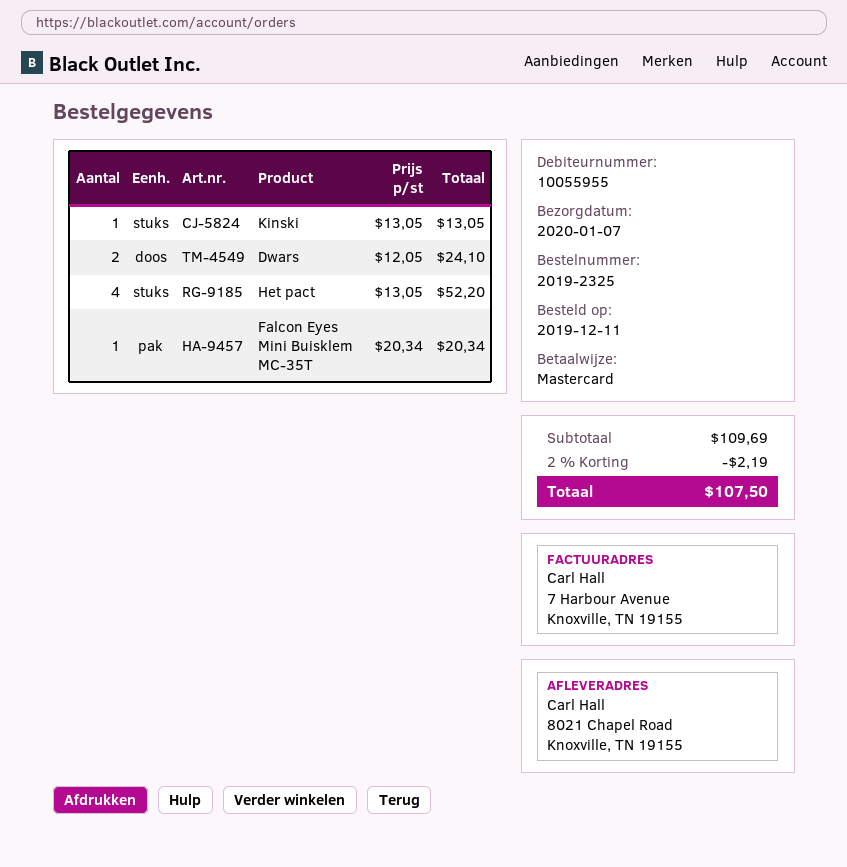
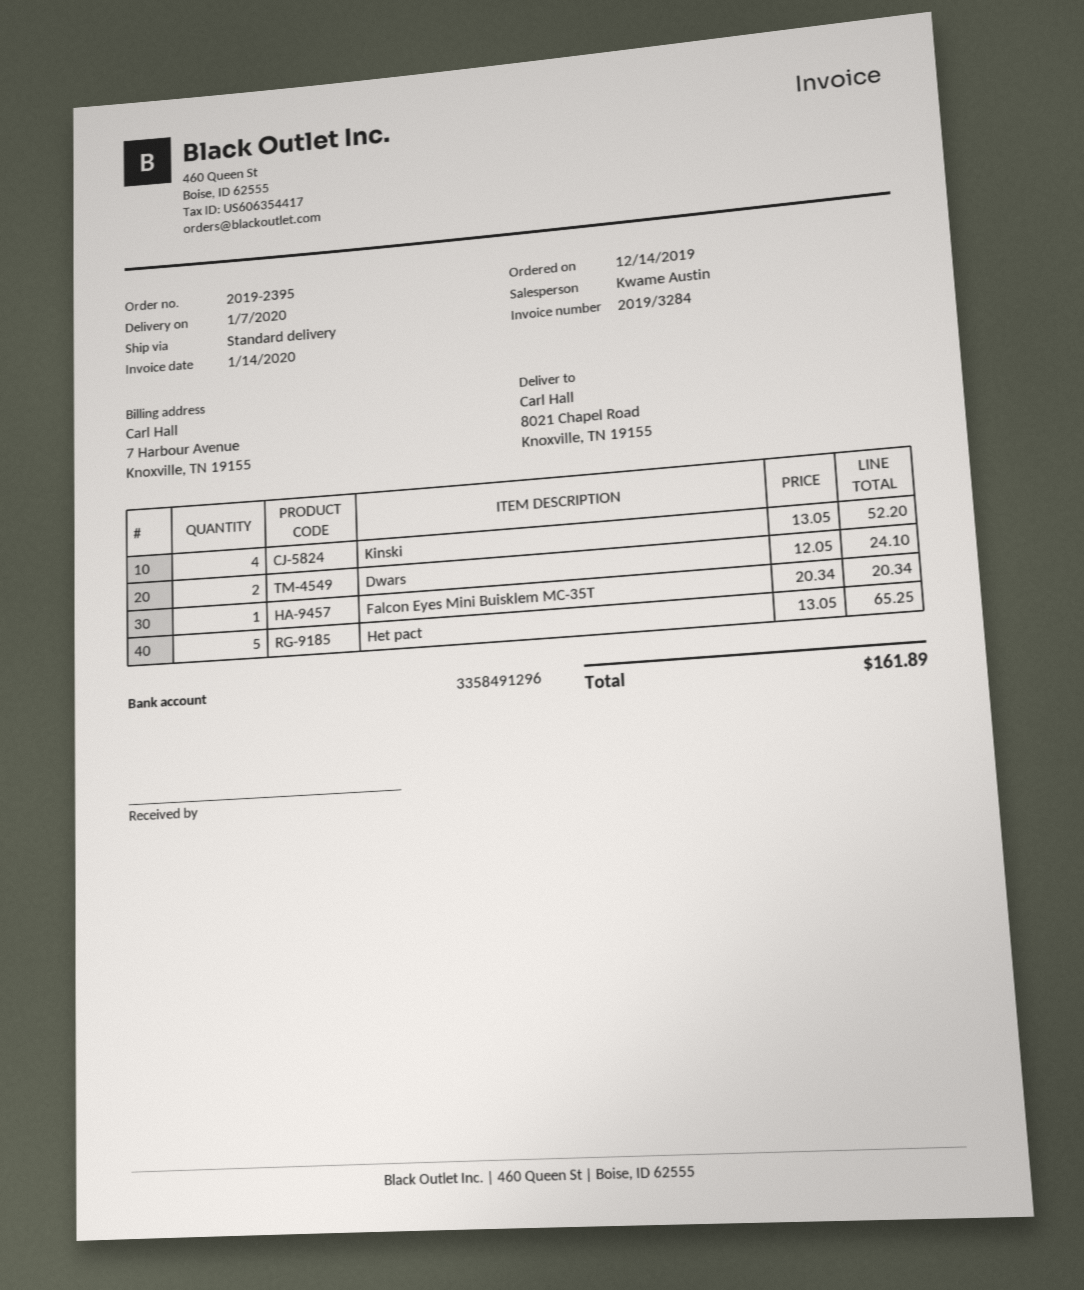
order number: 2019-2325 -> 2019-2395
order date: 2019-12-11 -> 2019-12-14
Kinski: 1 x 13.05 = 13.05 -> 4 x 13.05 = 52.20
Het pact: 4 x 13.05 = 52.20 -> 5 x 13.05 = 65.25
discount: 2% = 2.19 -> none
total: 107.50 -> 161.89

